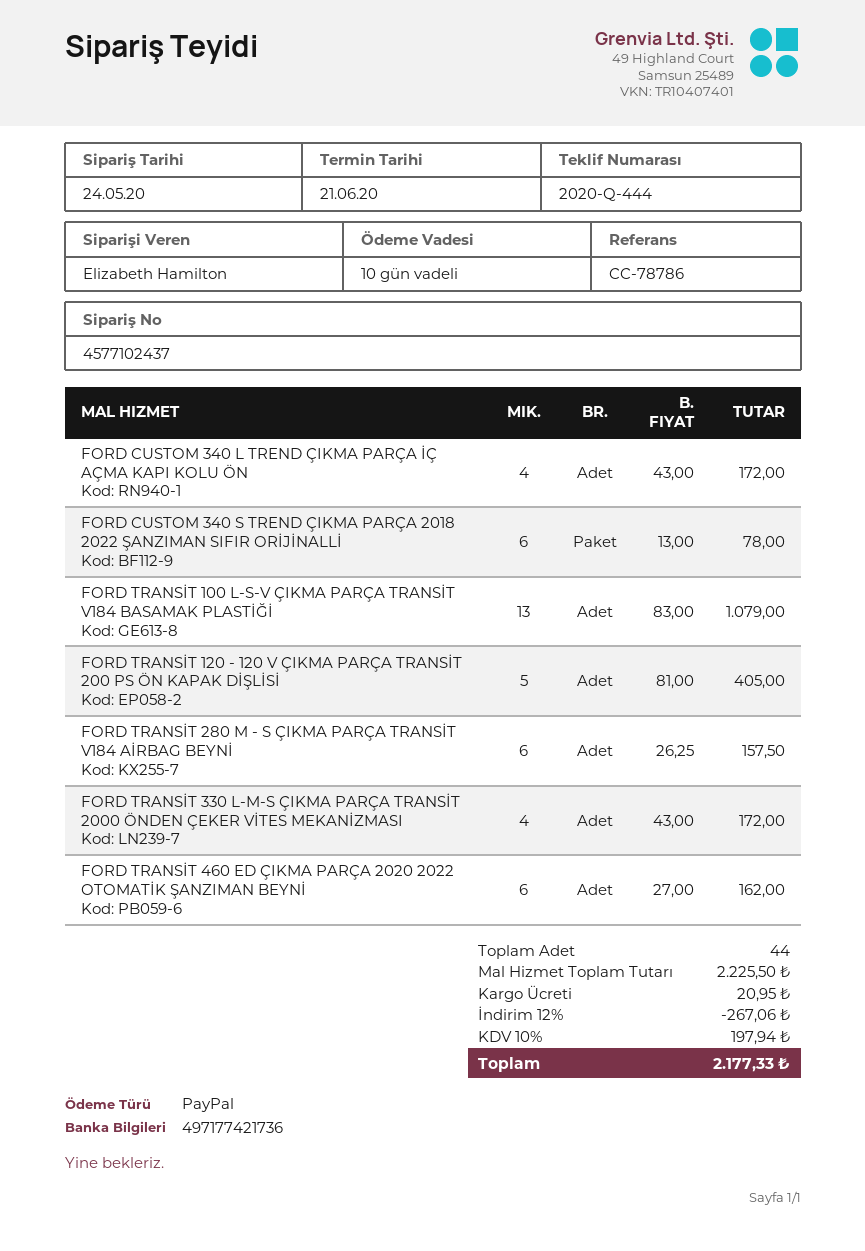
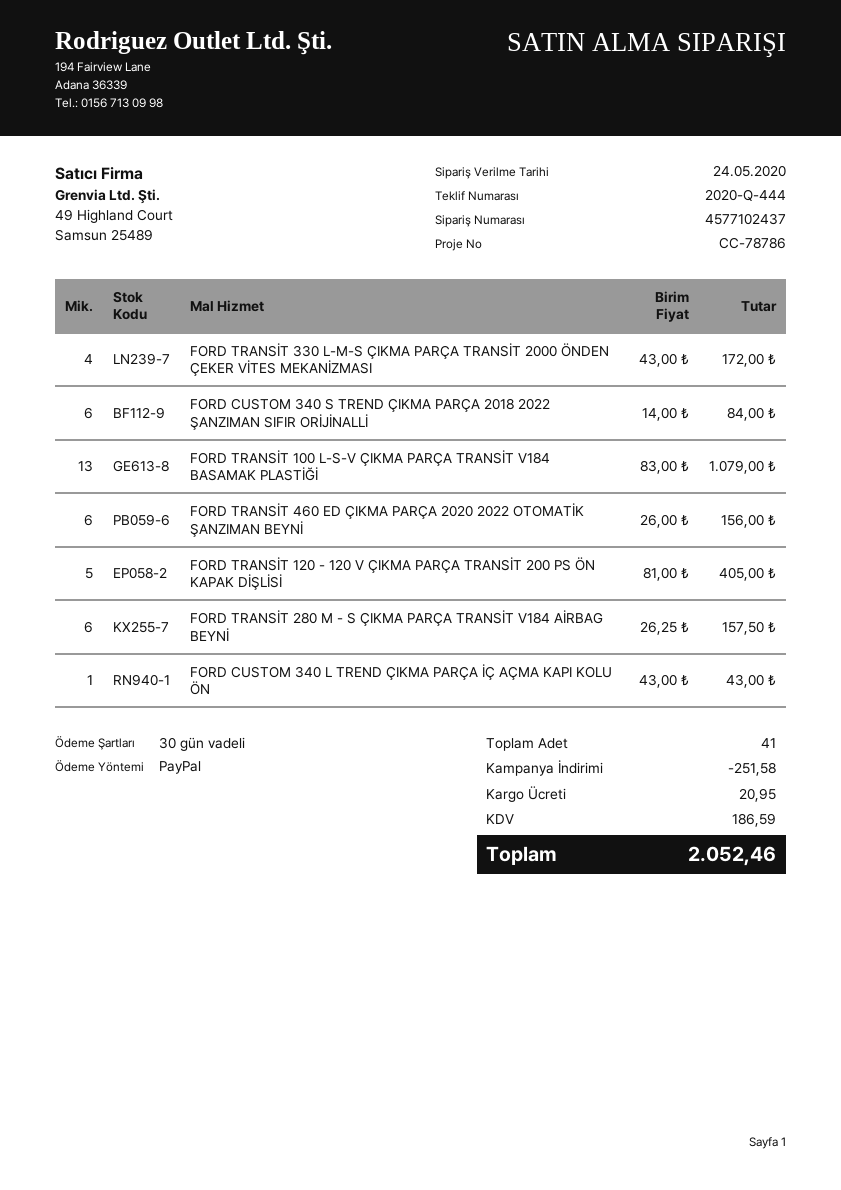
payment terms: 10 days -> 30 days
FORD CUSTOM 340 L TREND ÇIKMA PARÇA İÇ AÇMA KAPI KOLU ÖN: 4 x 43.00 = 172.00 -> 1 x 43.00 = 43.00
FORD CUSTOM 340 S TREND ÇIKMA PARÇA 2018 2022 ŞANZIMAN SIFIR ORİJİNALLİ: 6 x 13.00 = 78.00 -> 6 x 14.00 = 84.00
FORD TRANSİT 460 ED ÇIKMA PARÇA 2020 2022 OTOMATİK ŞANZIMAN BEYNİ: 6 x 27.00 = 162.00 -> 6 x 26.00 = 156.00
total quantity: 44 -> 41
discount: 267.06 -> 251.58
tax: 197.94 -> 186.59
total: 2177.33 -> 2052.46

